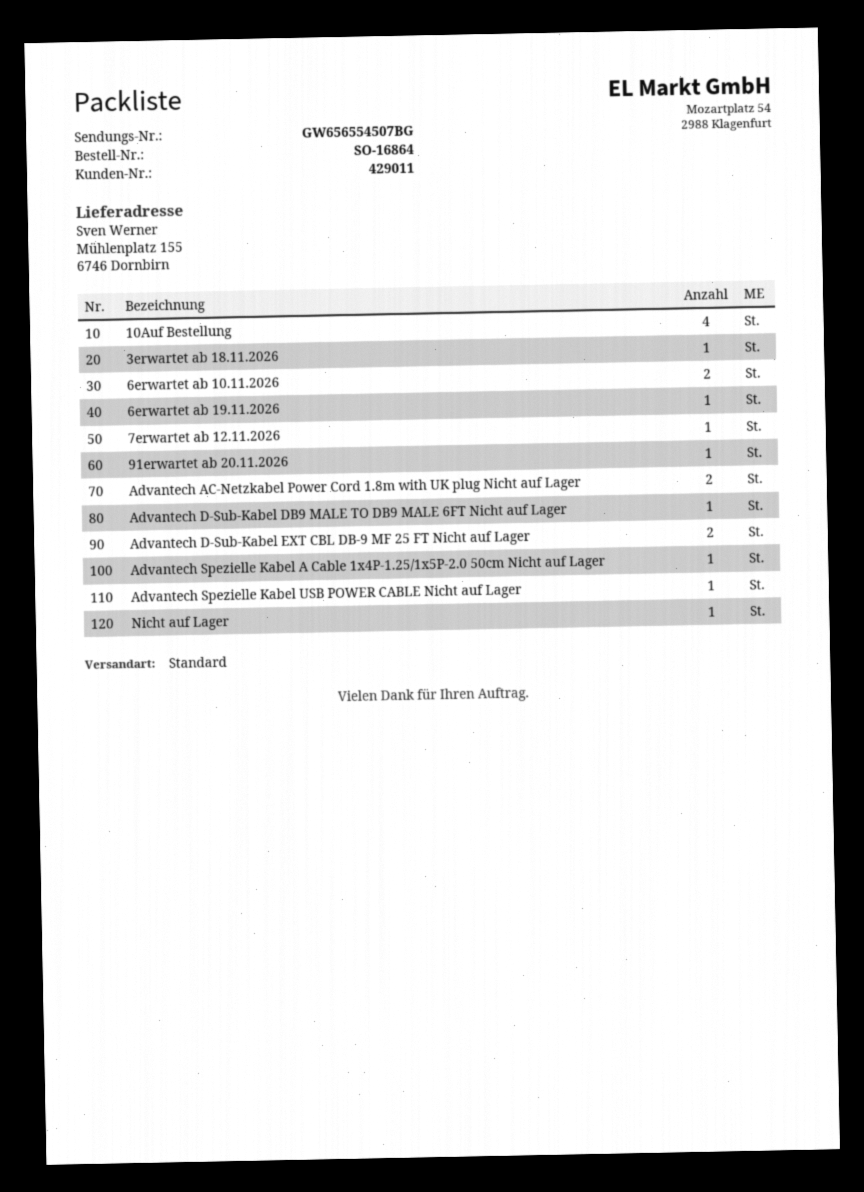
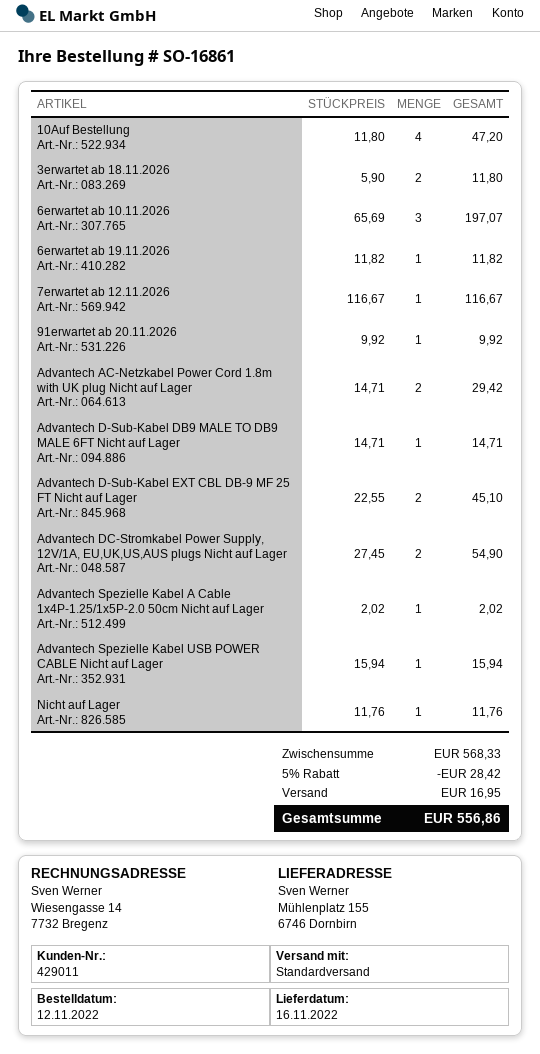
order number: SO-16864 -> SO-16861
3erwartet ab 18.11.2026: 1 -> 2
6erwartet ab 10.11.2026: 2 -> 3
Advantech DC-Stromkabel Power Supply, 12V/1A, EU,UK,US,AUS plugs Nicht auf Lager: none -> 2

